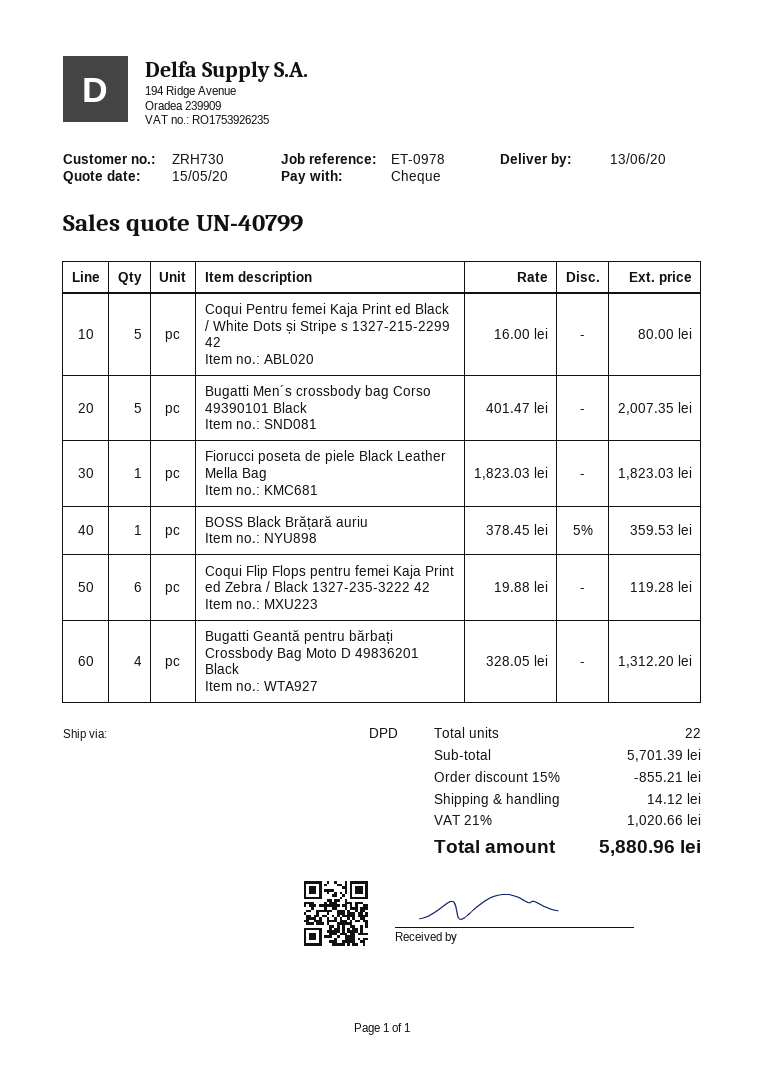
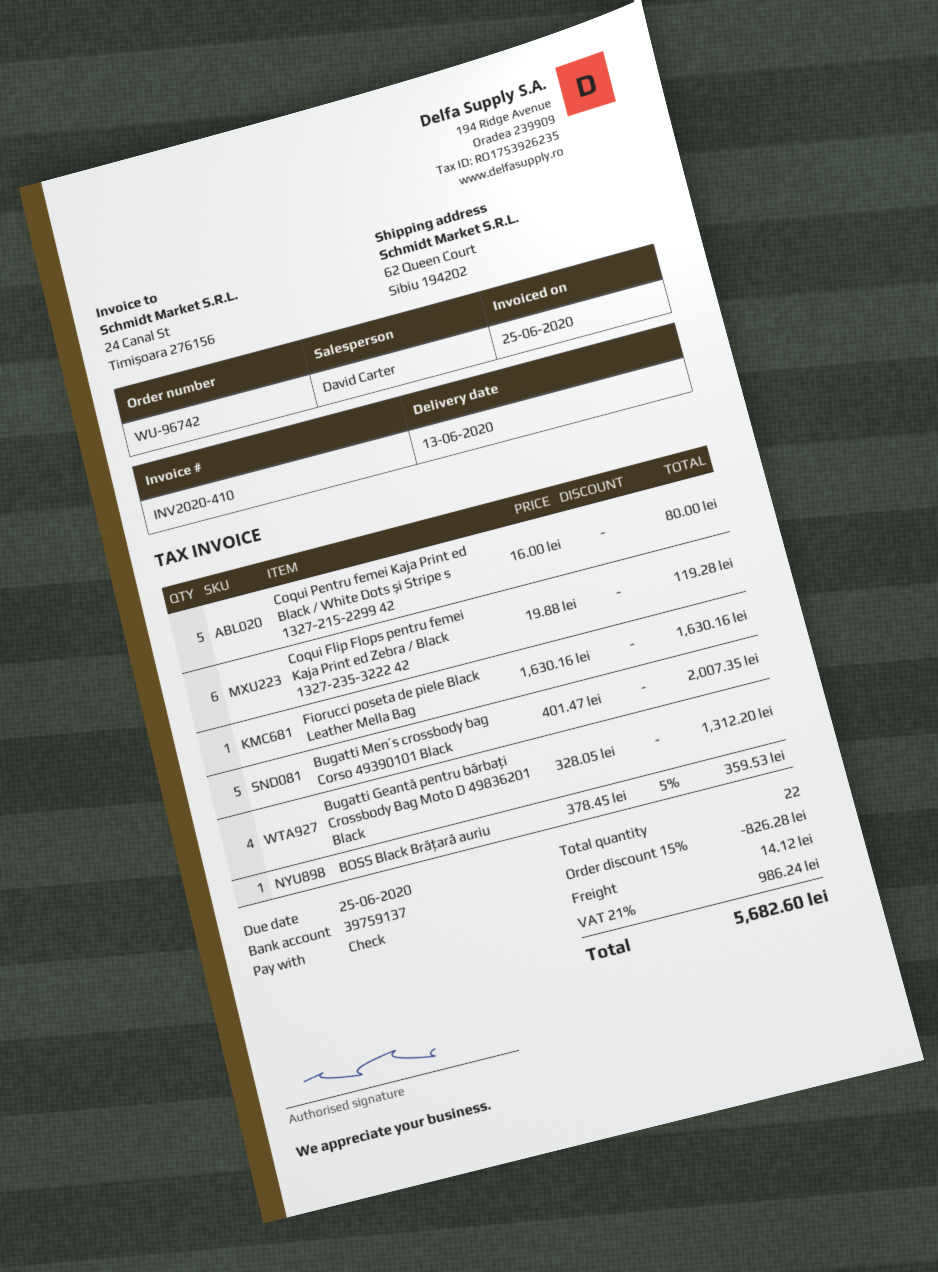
Fiorucci poseta de piele Black Leather Mella Bag: 1 x 1823.03 = 1823.03 -> 1 x 1630.16 = 1630.16
discount: 15% = 855.21 -> 15% = 826.28
tax: 21% = 1020.66 -> 21% = 986.24
total: 5880.96 -> 5682.60

